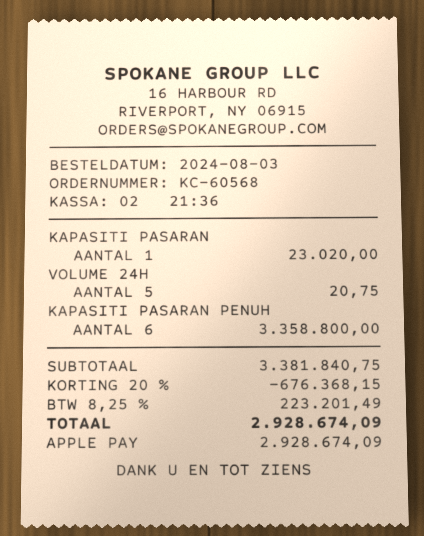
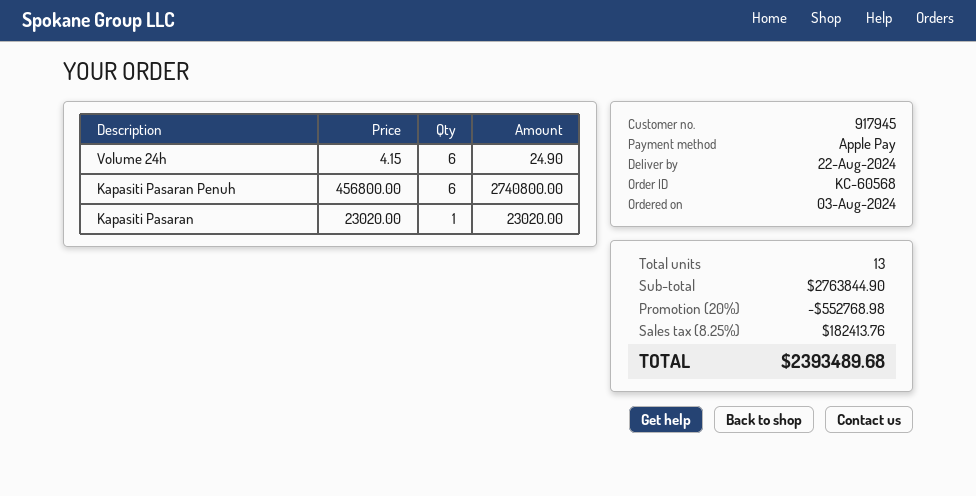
VOLUME 24H: 5 for 20.75 -> 6 for 24.90
KAPASITI PASARAN PENUH: 6 for 3358800.00 -> 6 for 2740800.00
subtotal: 3381840.75 -> 2763844.90
discount: 20% = 676368.15 -> 20% = 552768.98
tax: 8.25% = 223201.49 -> 8.25% = 182413.76
total: 2928674.09 -> 2393489.68

